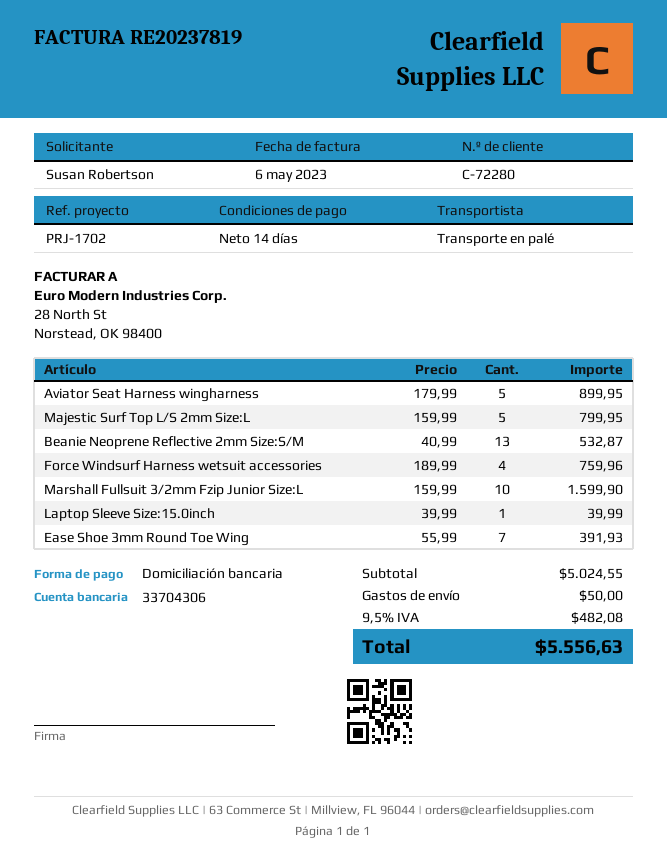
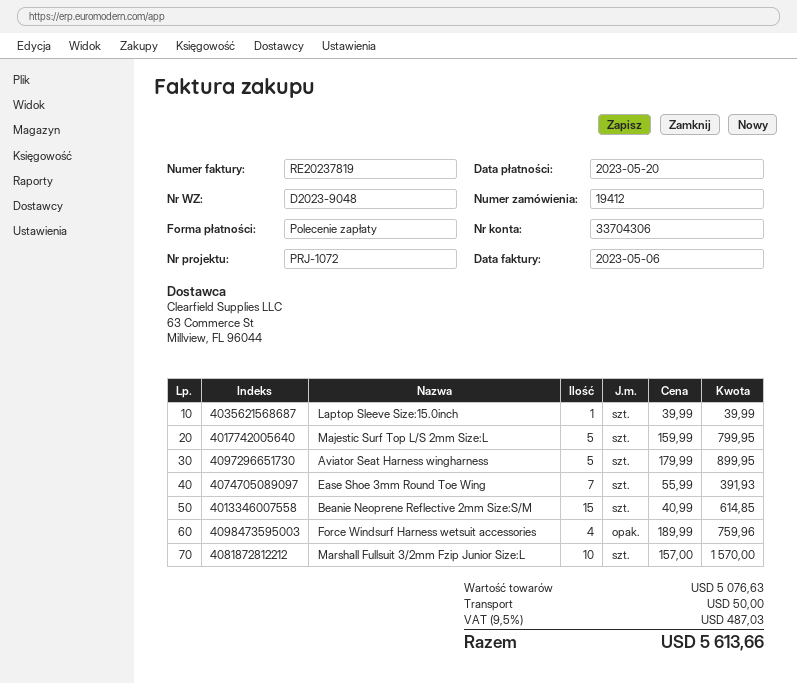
reference: PRJ-1702 -> PRJ-1072
Beanie Neoprene Reflective 2mm Size:S/M: 13 x 40.99 = 532.87 -> 15 x 40.99 = 614.85
Marshall Fullsuit 3/2mm Fzip Junior Size:L: 10 x 159.99 = 1599.90 -> 10 x 157.00 = 1570.00
subtotal: 5024.55 -> 5076.63
tax: 9.5% = 482.08 -> 9.5% = 487.03
total: 5556.63 -> 5613.66

